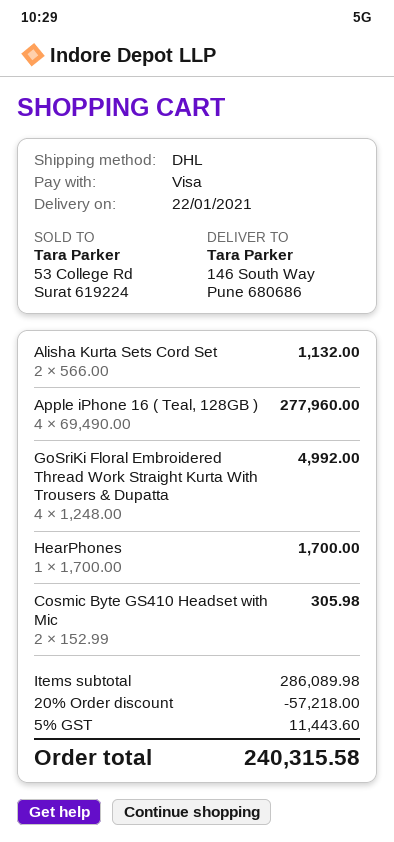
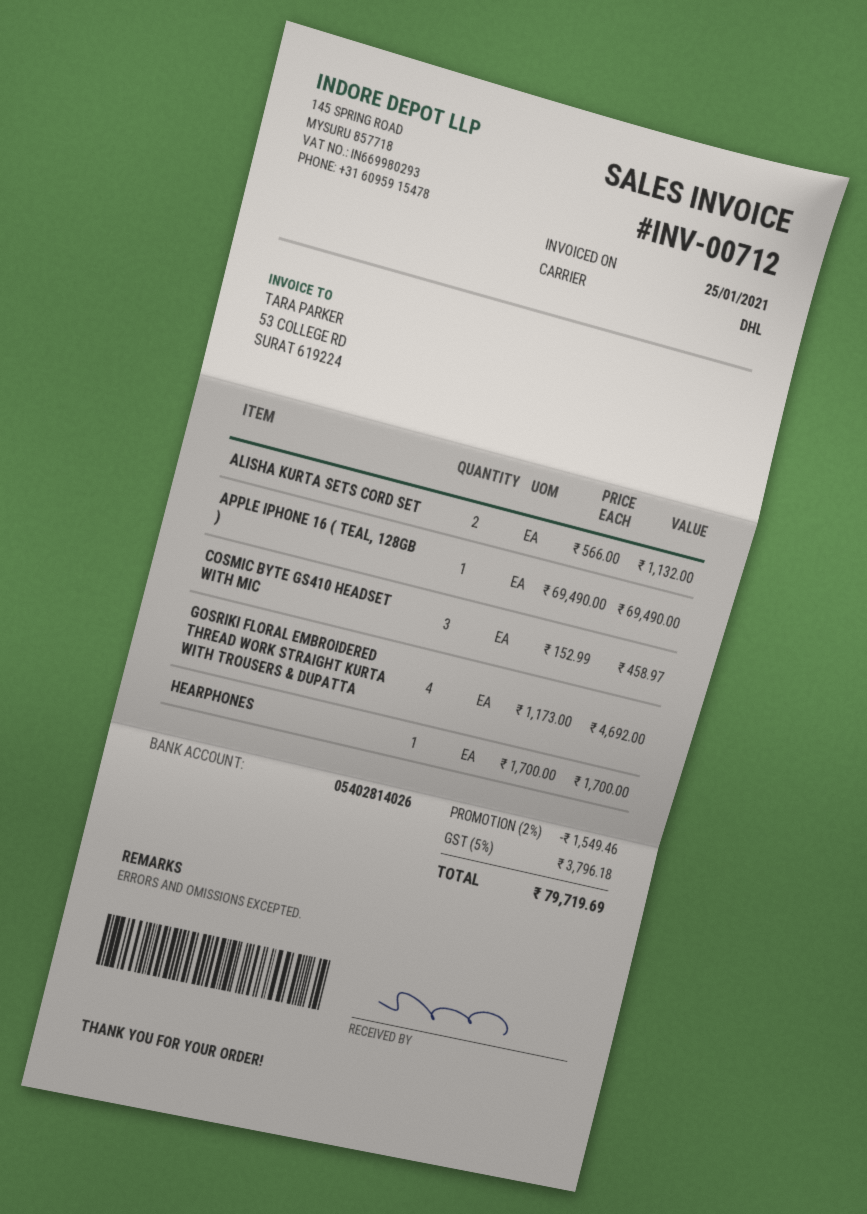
Apple iPhone 16 ( Teal, 128GB ): 4 x 69490.00 = 277960.00 -> 1 x 69490.00 = 69490.00
GoSriKi Floral Embroidered Thread Work Straight Kurta With Trousers & Dupatta: 4 x 1248.00 = 4992.00 -> 4 x 1173.00 = 4692.00
Cosmic Byte GS410 Headset with Mic: 2 x 152.99 = 305.98 -> 3 x 152.99 = 458.97
discount: 20% = 57218.00 -> 2% = 1549.46
tax: 5% = 11443.60 -> 5% = 3796.18
total: 240315.58 -> 79719.69

